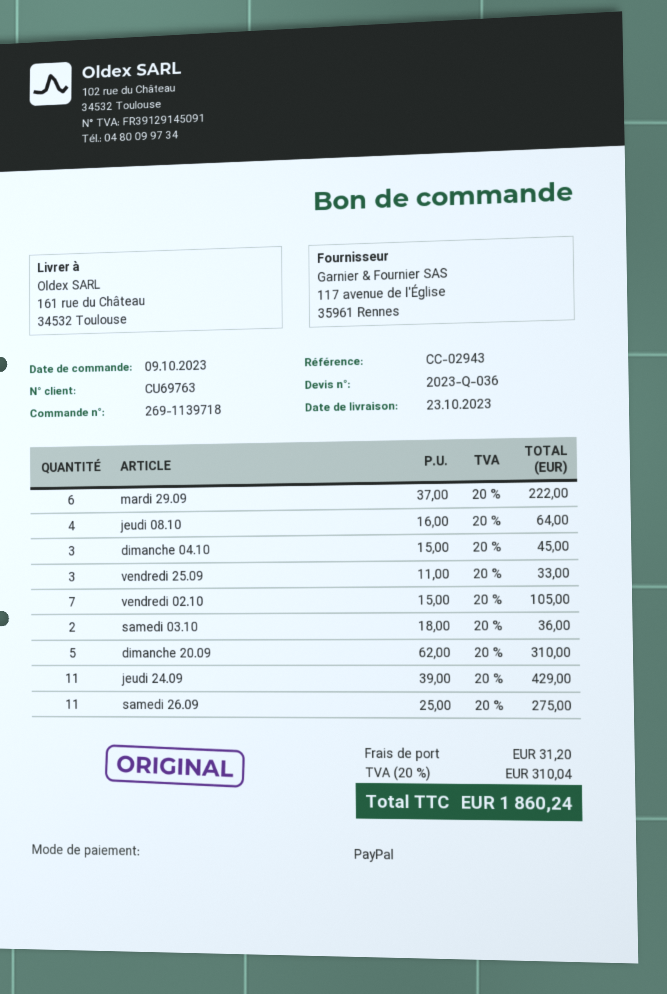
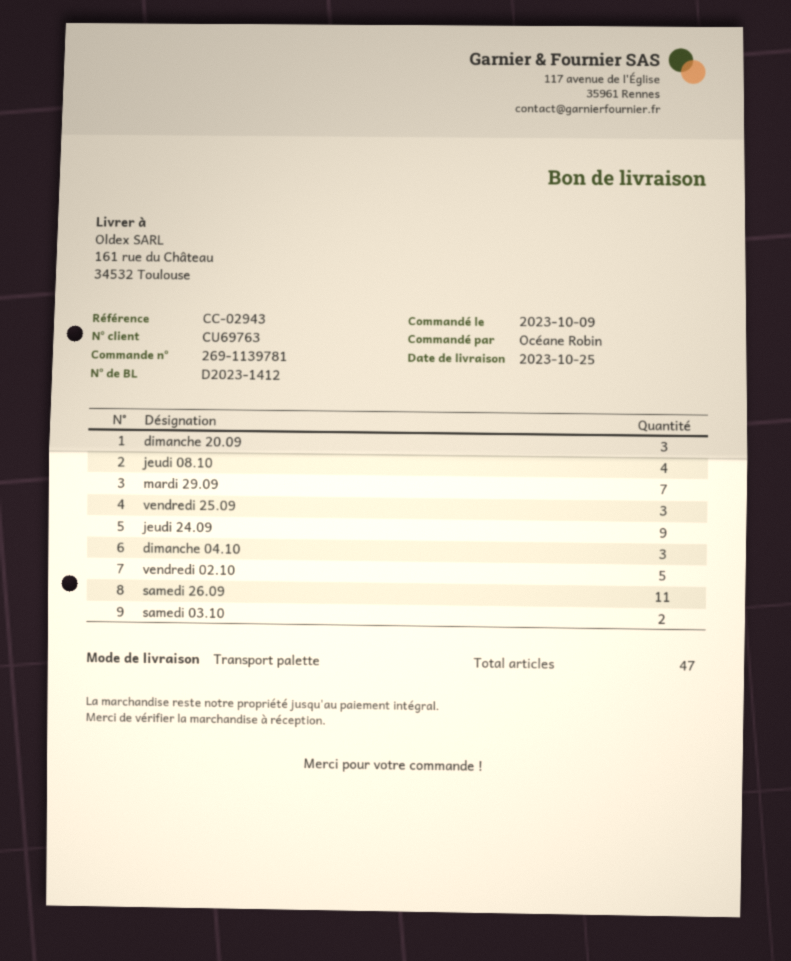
order number: 269-1139718 -> 269-1139781
delivery date: 2023-10-23 -> 2023-10-25
mardi 29.09: 6 -> 7
vendredi 02.10: 7 -> 5
dimanche 20.09: 5 -> 3
jeudi 24.09: 11 -> 9

